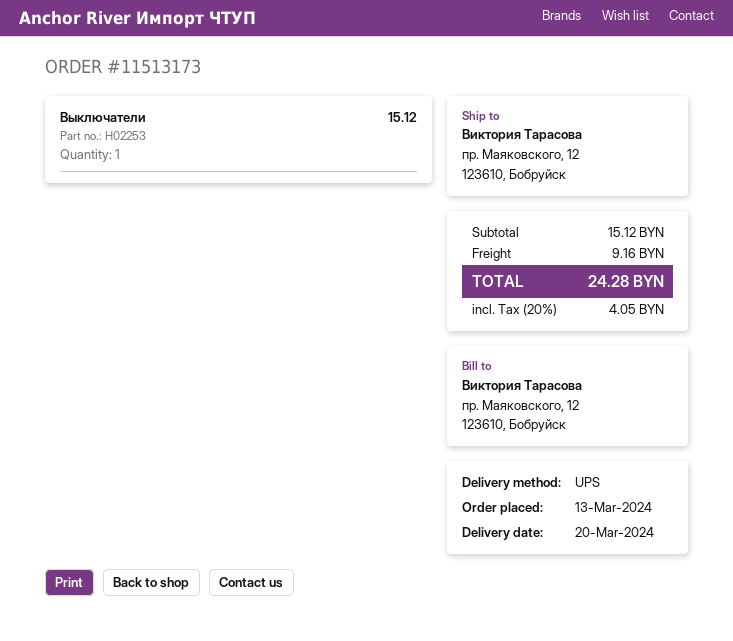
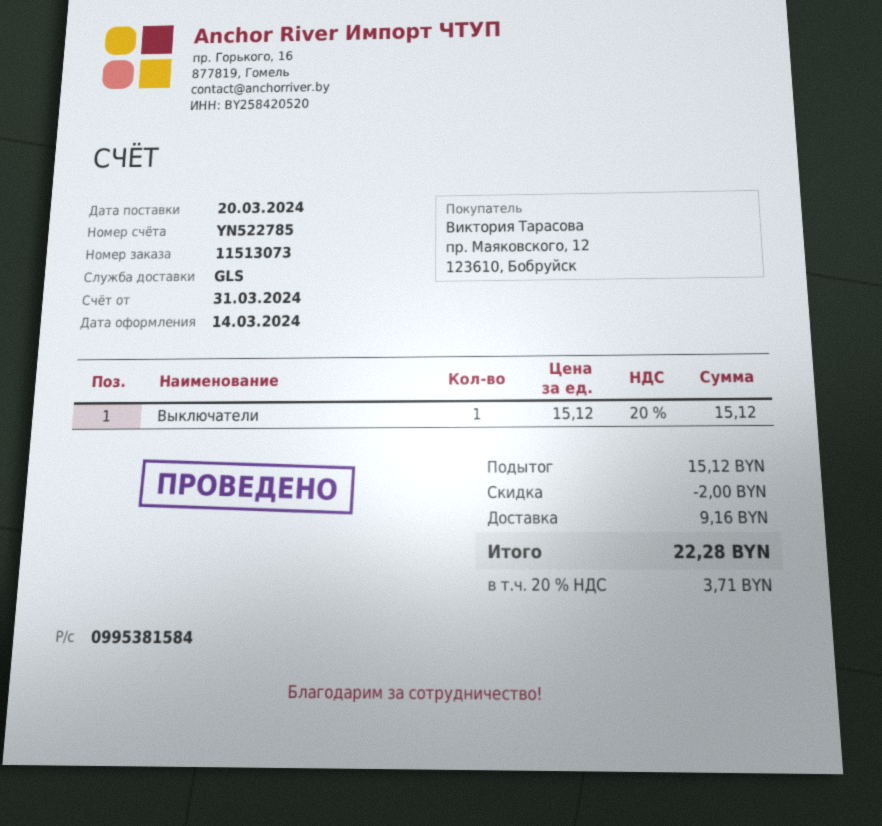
order number: 11513173 -> 11513073
order date: 2024-03-13 -> 2024-03-14
shipping method: UPS -> GLS
discount: none -> 2.00
tax: 20% = 4.05 -> 20% = 3.71
total: 24.28 -> 22.28

